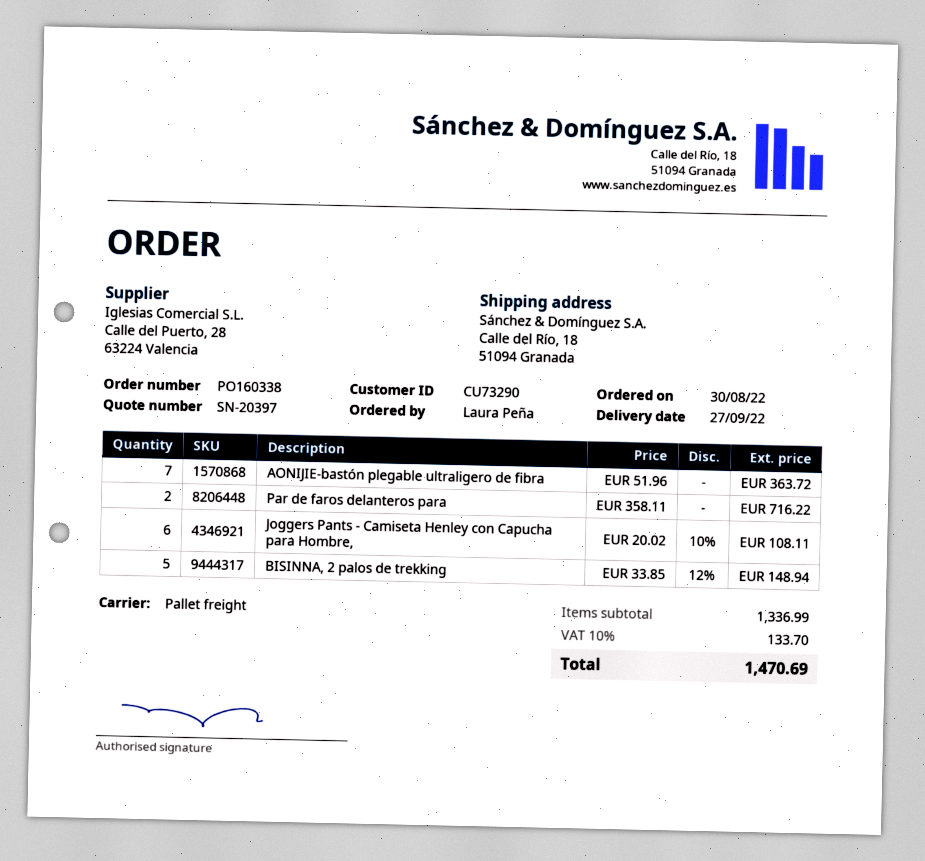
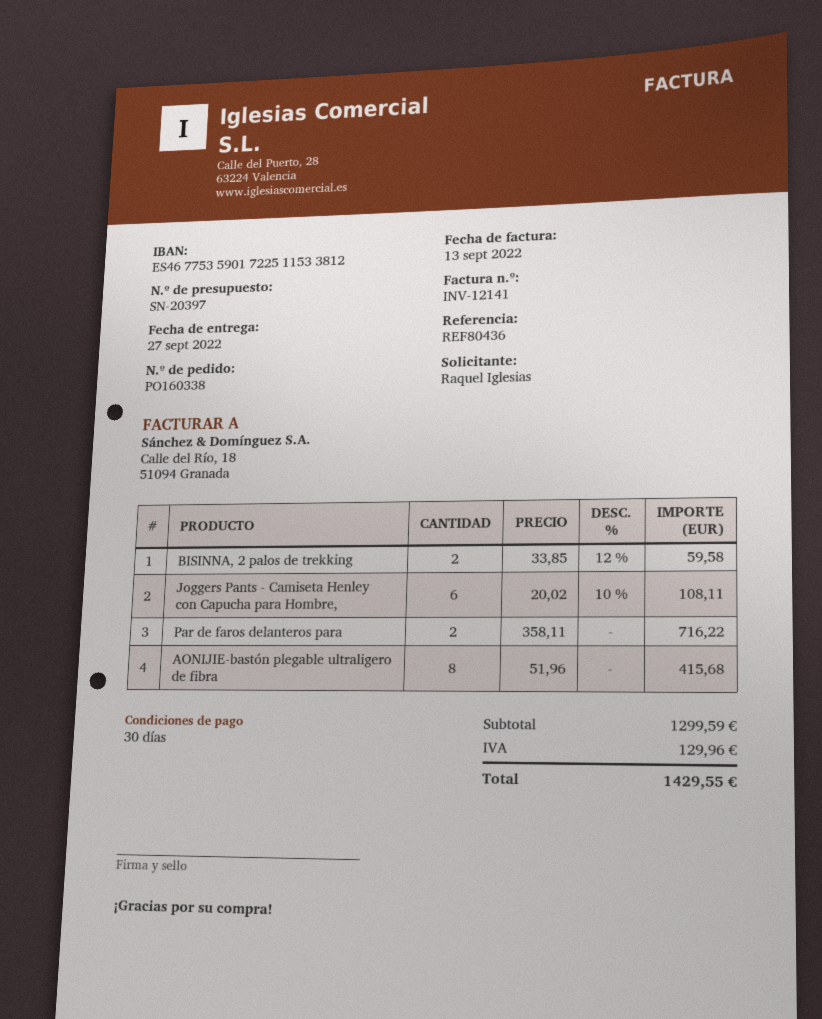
ordered by: Laura Peña -> Raquel Iglesias
AONIJIE-bastón plegable ultraligero de fibra: 7 x 51.96 = 363.72 -> 8 x 51.96 = 415.68
BISINNA, 2 palos de trekking: 5 x 33.85 - 12% = 148.94 -> 2 x 33.85 - 12% = 59.58
subtotal: 1336.99 -> 1299.59
tax: 133.70 -> 129.96
total: 1470.69 -> 1429.55

